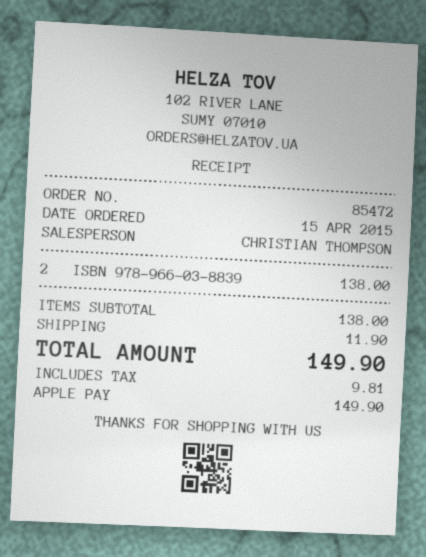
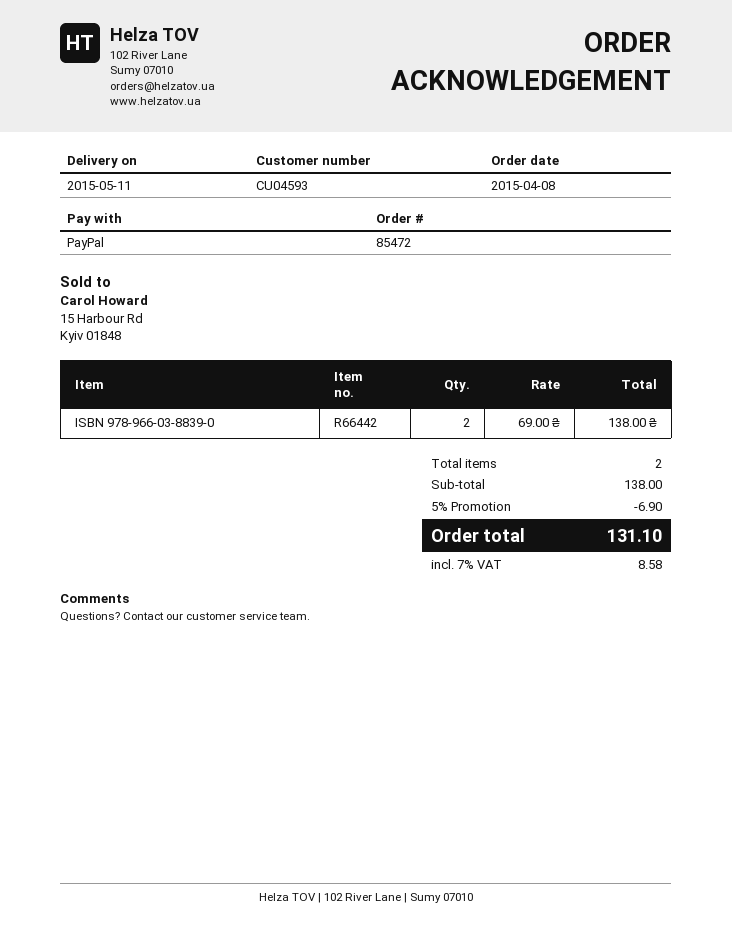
order date: 2015-04-15 -> 2015-04-08
payment method: Apple Pay -> PayPal
discount: none -> 5% = 6.90
shipping: 11.90 -> none
tax: 9.81 -> 8.58
total: 149.90 -> 131.10

